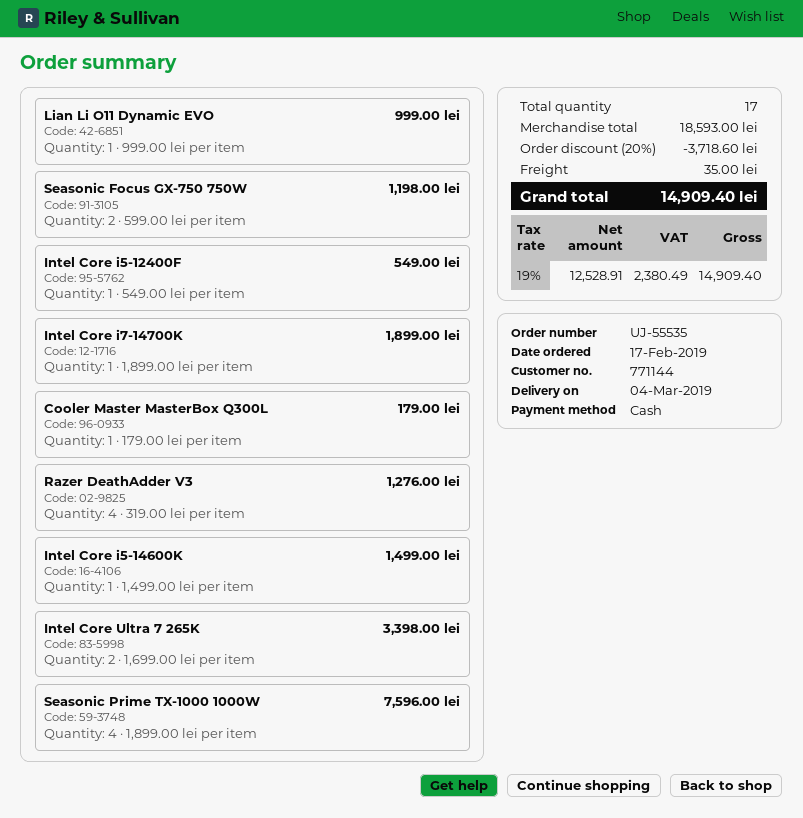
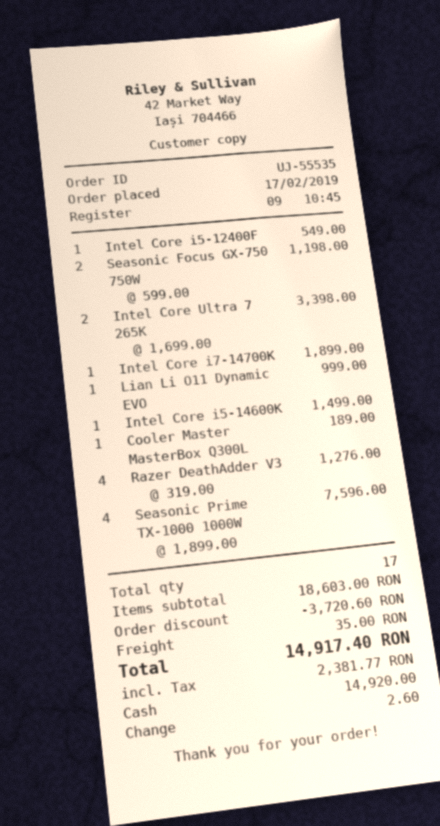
Cooler Master MasterBox Q300L: 1 x 179.00 = 179.00 -> 1 x 189.00 = 189.00
subtotal: 18593.00 -> 18603.00
discount: 3718.60 -> 3720.60
tax: 2380.49 -> 2381.77
total: 14909.40 -> 14917.40

